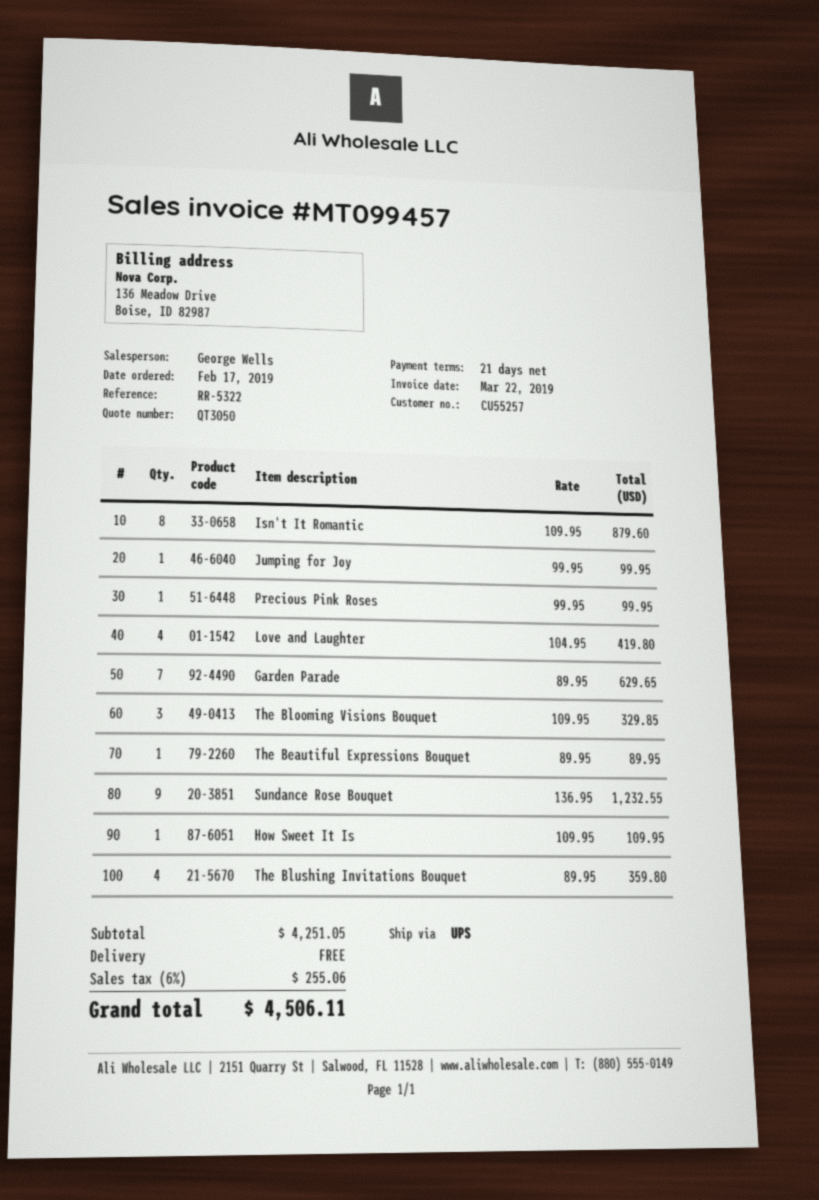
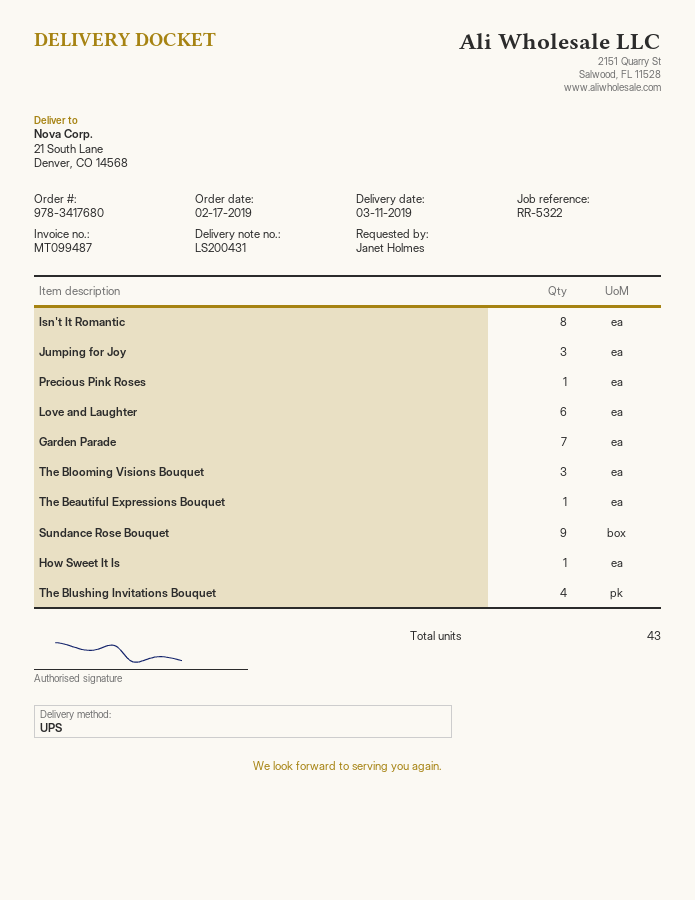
invoice number: MT099457 -> MT099487
Jumping for Joy: 1 -> 3
Love and Laughter: 4 -> 6

